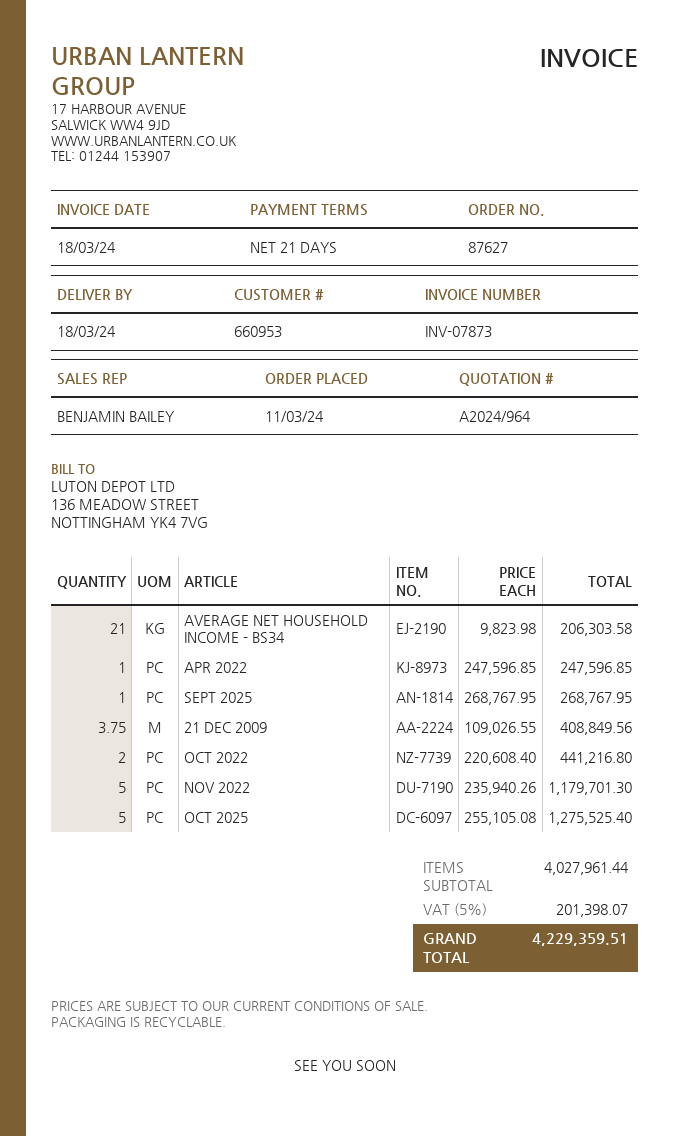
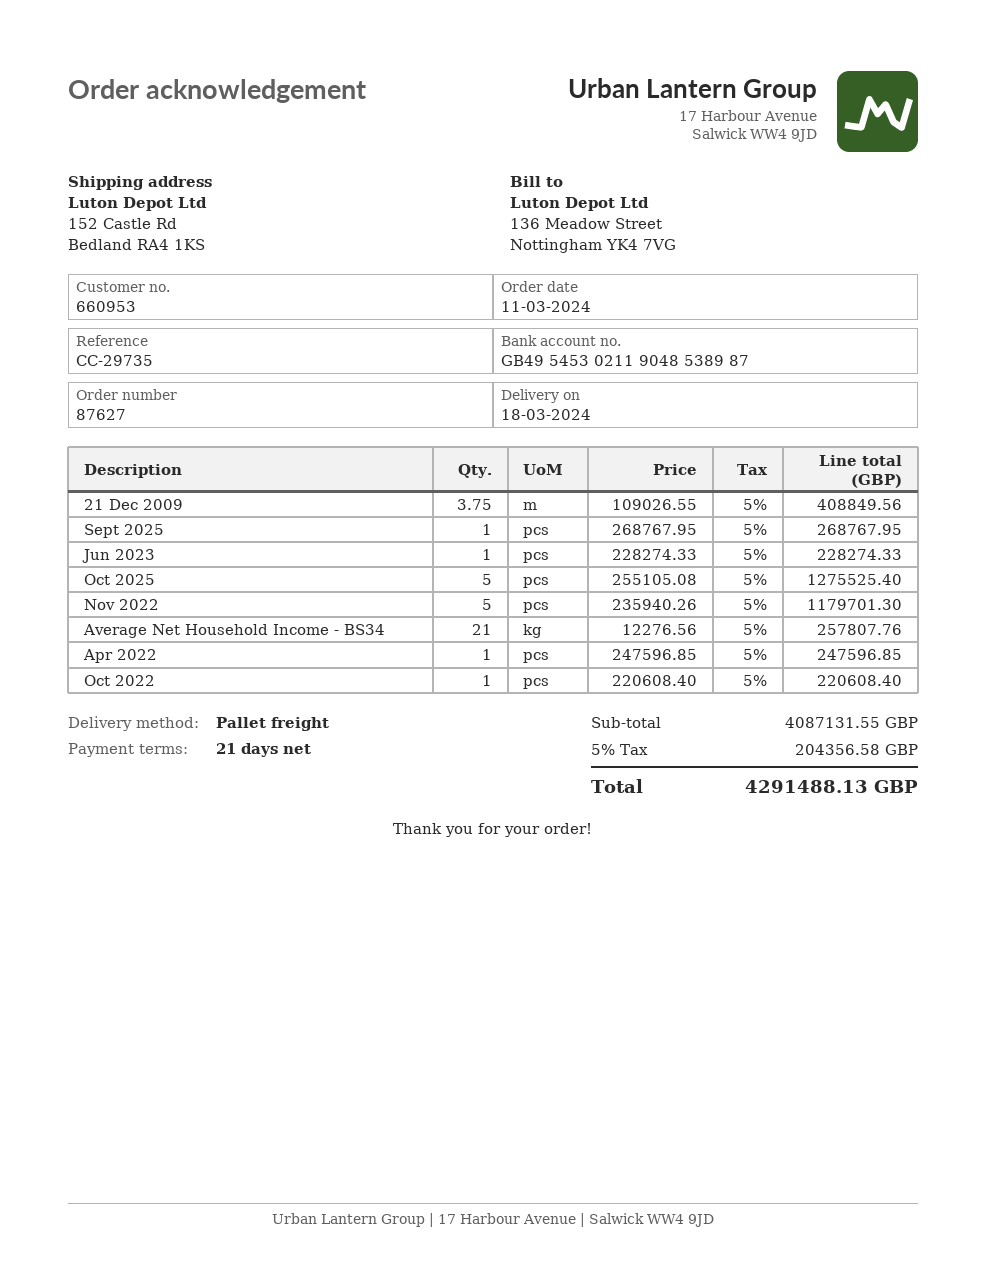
AVERAGE NET HOUSEHOLD INCOME - BS34: 21 x 9823.98 = 206303.58 -> 21 x 12276.56 = 257807.76
OCT 2022: 2 x 220608.40 = 441216.80 -> 1 x 220608.40 = 220608.40
Jun 2023: none -> 1 x 228274.33 = 228274.33
subtotal: 4027961.44 -> 4087131.55
tax: 5% = 201398.07 -> 5% = 204356.58
total: 4229359.51 -> 4291488.13

